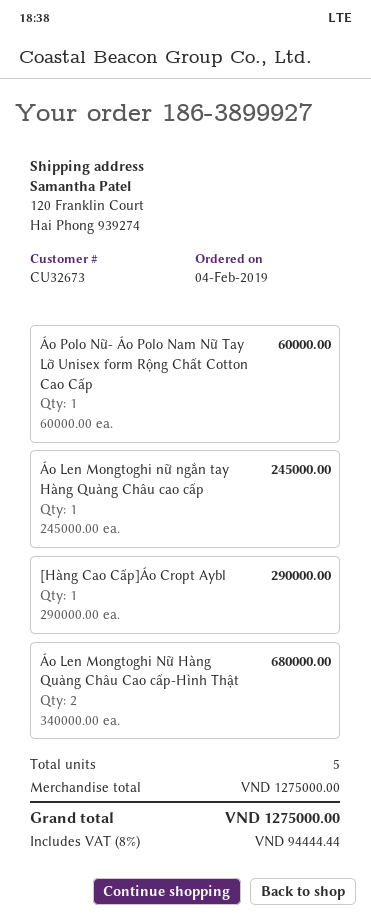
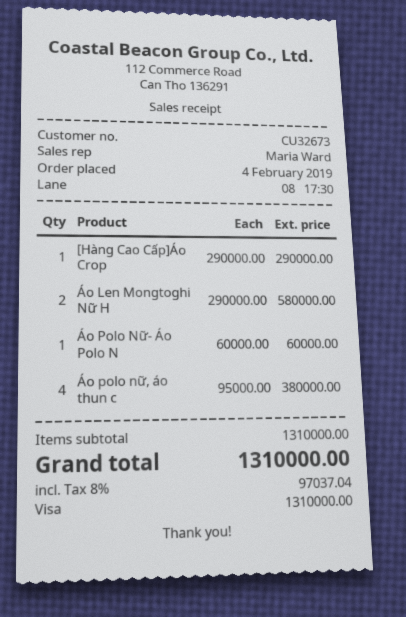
Áo Len Mongtoghi nữ ngắn tay Hàng Quảng Châu cao cấp: 1 x 245000.00 = 245000.00 -> none
Áo Len Mongtoghi Nữ Hàng Quảng Châu Cao cấp-Hình Thật: 2 x 340000.00 = 680000.00 -> 2 x 290000.00 = 580000.00
Áo polo nữ, áo thun c: none -> 4 x 95000.00 = 380000.00
subtotal: 1275000.00 -> 1310000.00
tax: 8% = 94444.44 -> 8% = 97037.04
total: 1275000.00 -> 1310000.00

